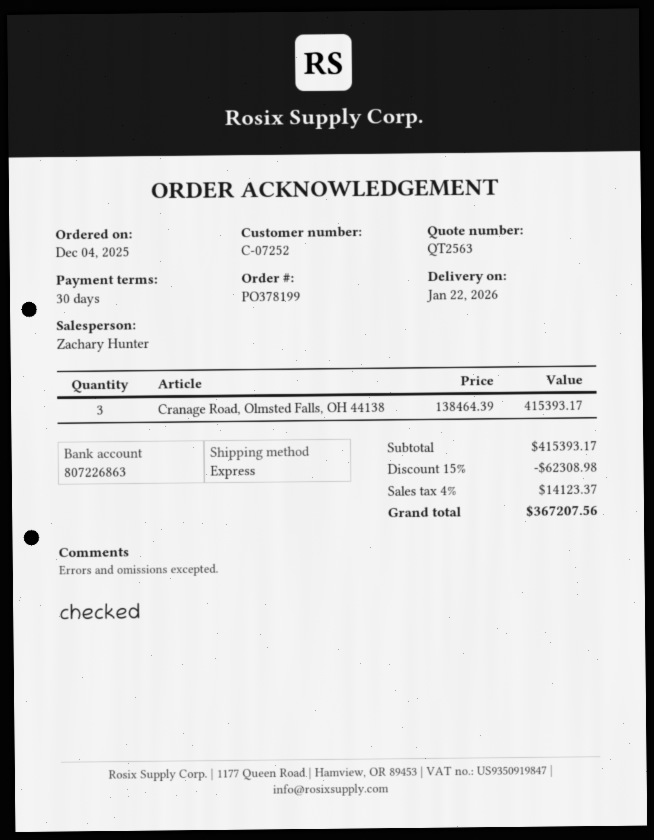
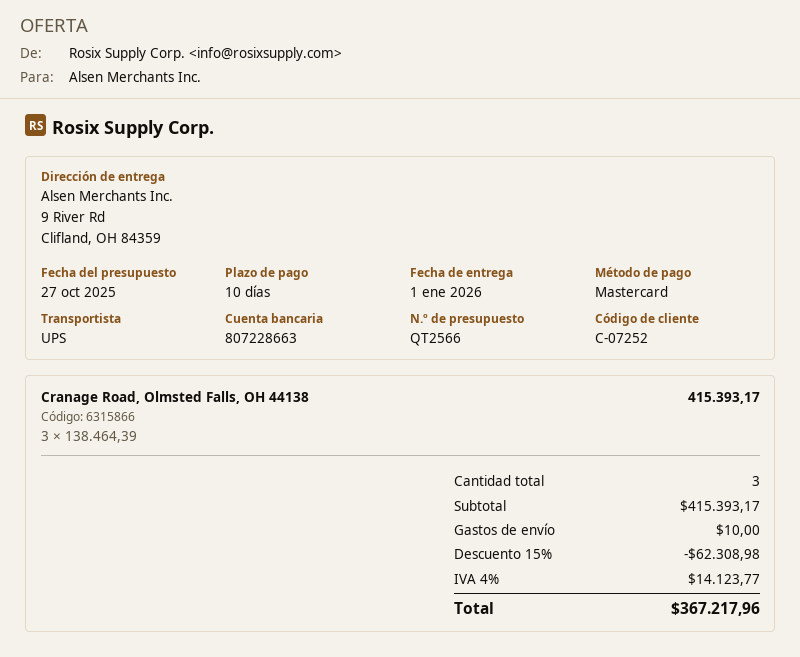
quote number: QT2563 -> QT2566
delivery date: 2026-01-22 -> 2026-01-01
payment terms: 30 days -> 10 days
bank account: 807226863 -> 807228663
shipping method: express -> UPS
shipping: none -> 10.00
tax: 4% = 14123.37 -> 4% = 14123.77
total: 367207.56 -> 367217.96

